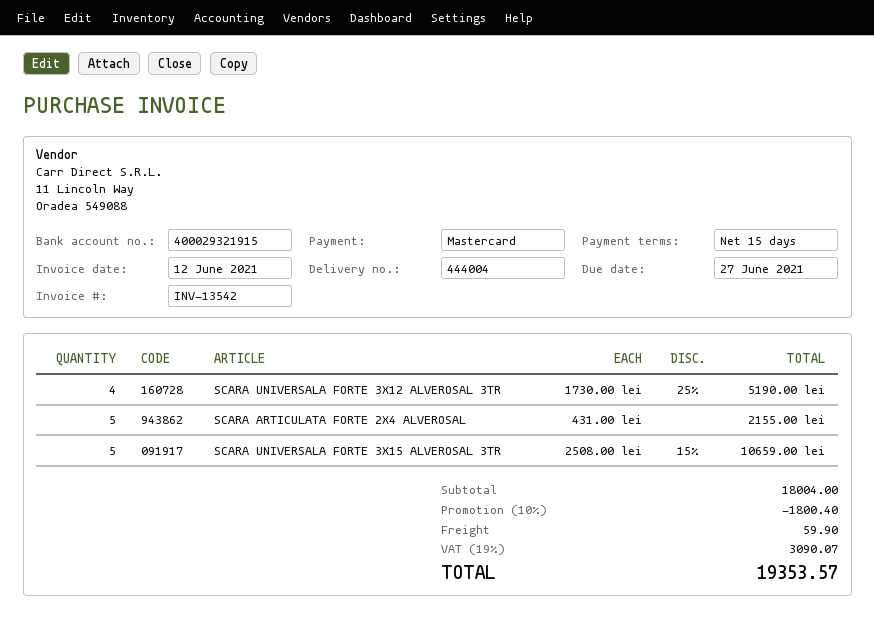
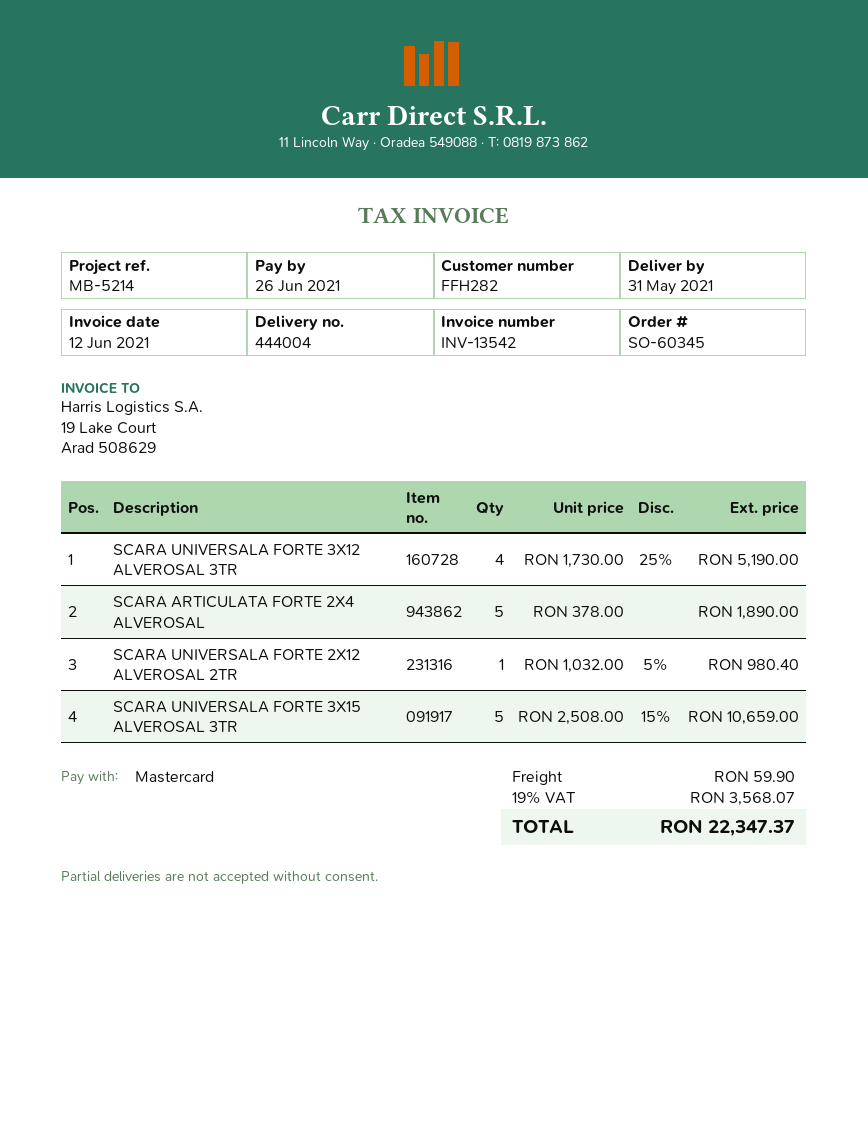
due date: 2021-06-27 -> 2021-06-26
SCARA ARTICULATA FORTE 2X4 ALVEROSAL: 5 x 431.00 = 2155.00 -> 5 x 378.00 = 1890.00
SCARA UNIVERSALA FORTE 2X12 ALVEROSAL 2TR: none -> 1 x 1032.00 - 5% = 980.40
discount: 10% = 1800.40 -> none
tax: 19% = 3090.07 -> 19% = 3568.07
total: 19353.57 -> 22347.37

